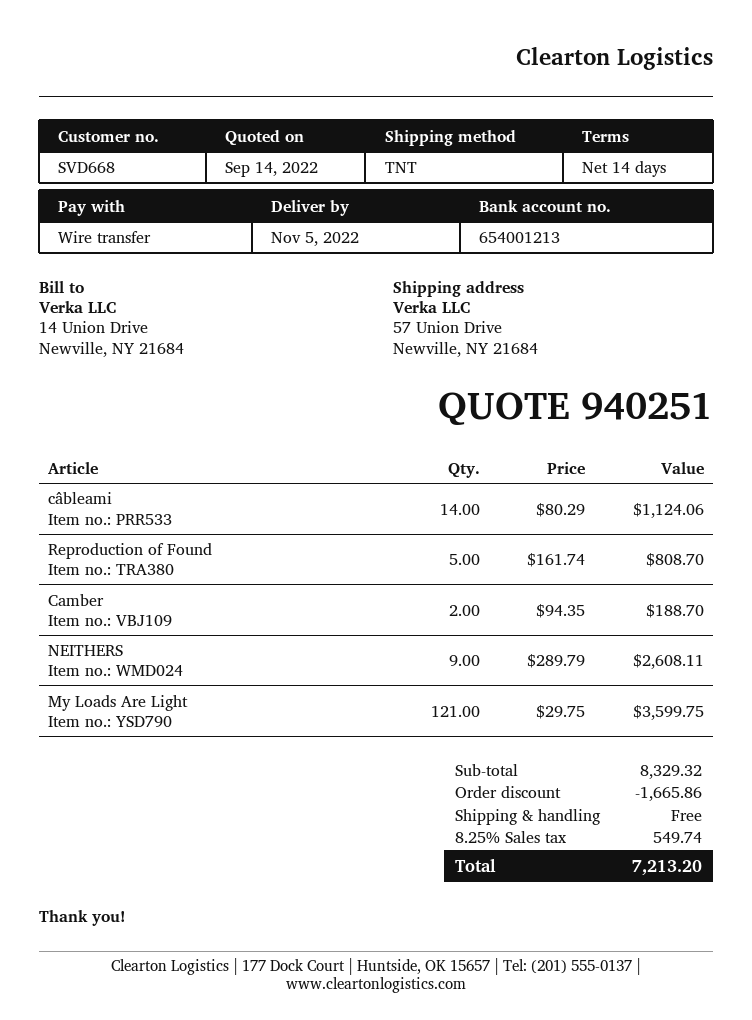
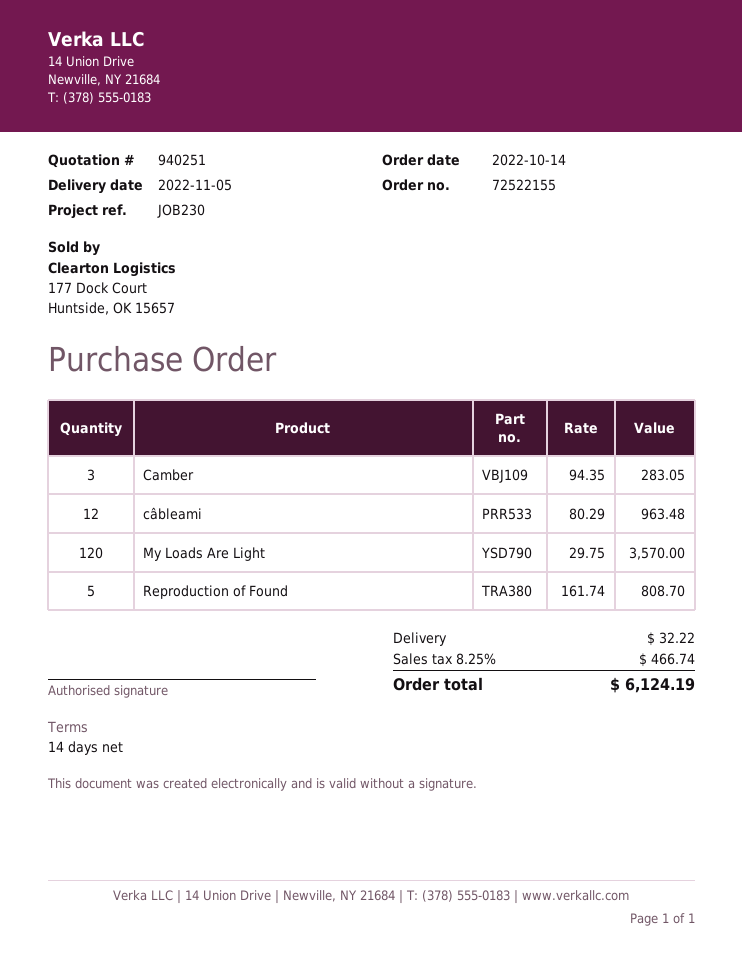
câbleami: 14 x 80.29 = 1124.06 -> 12 x 80.29 = 963.48
Camber: 2 x 94.35 = 188.70 -> 3 x 94.35 = 283.05
NEITHERS: 9 x 289.79 = 2608.11 -> none
My Loads Are Light: 121 x 29.75 = 3599.75 -> 120 x 29.75 = 3570.00
discount: 1665.86 -> none
shipping: 0.00 -> 32.22
tax: 8.25% = 549.74 -> 8.25% = 466.74
total: 7213.20 -> 6124.19

